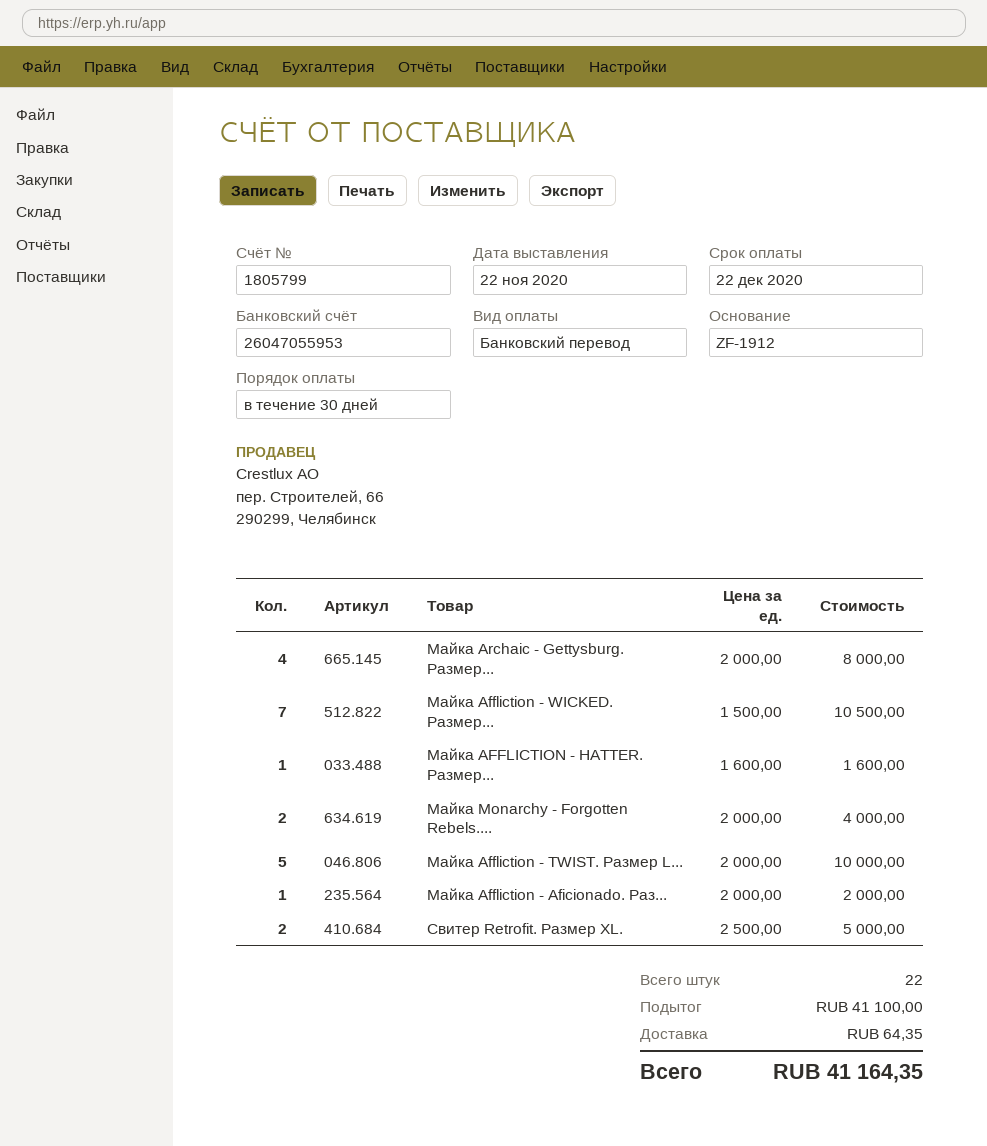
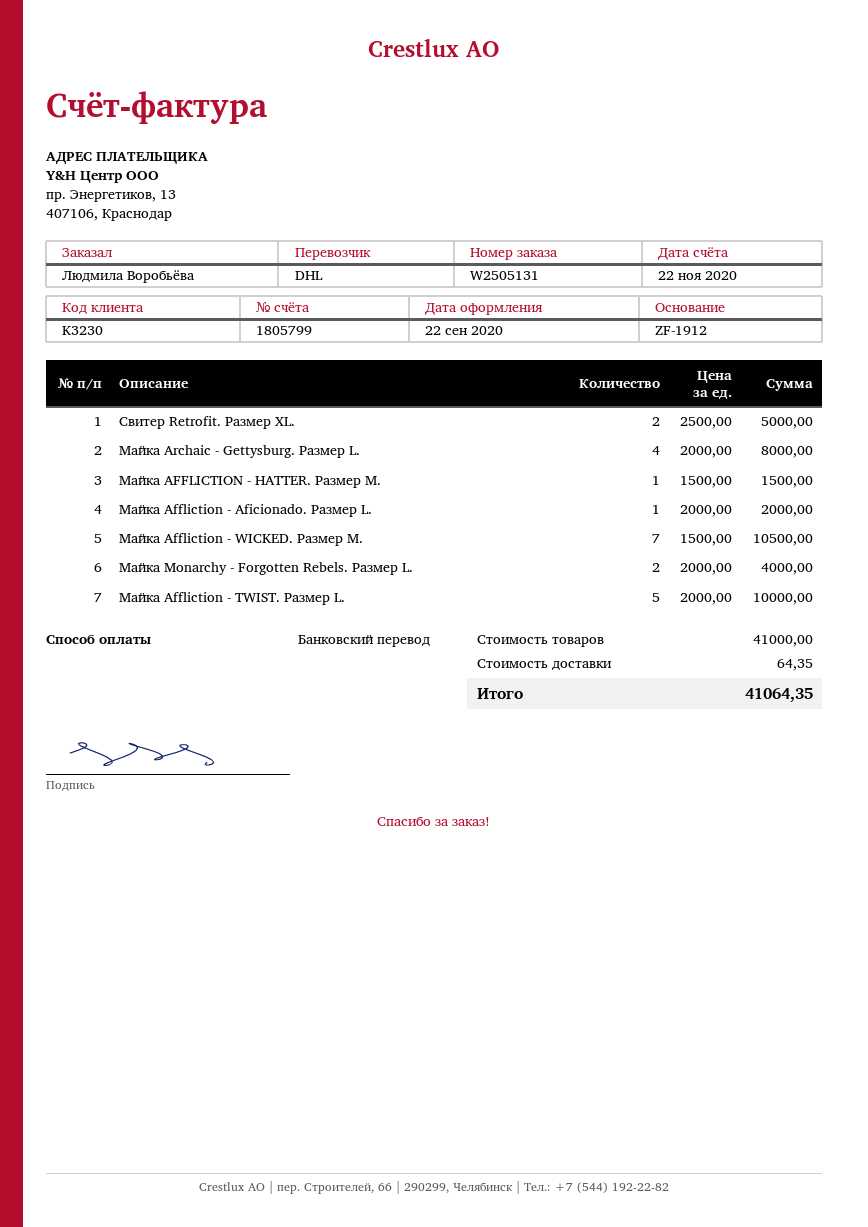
Майка AFFLICTION - HATTER. Размер...: 1 x 1600.00 = 1600.00 -> 1 x 1500.00 = 1500.00
subtotal: 41100.00 -> 41000.00
total: 41164.35 -> 41064.35

